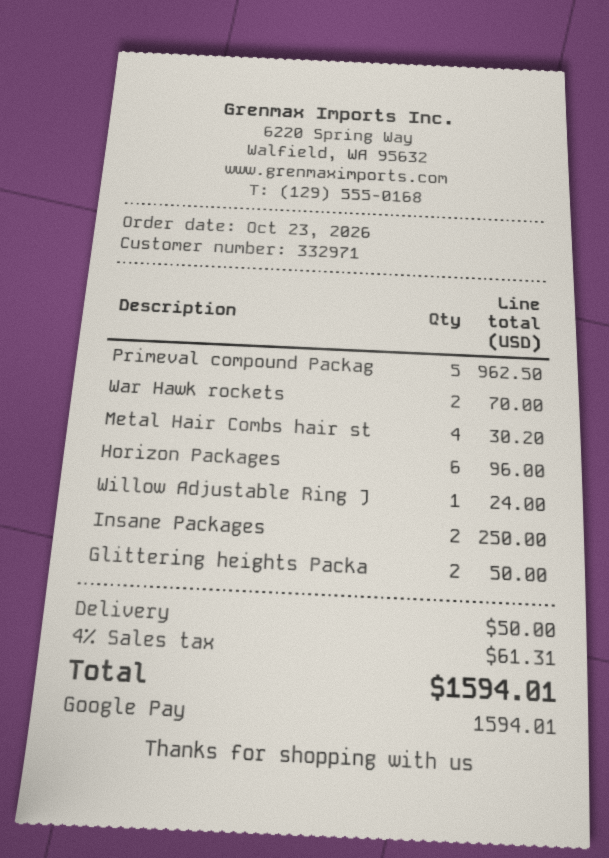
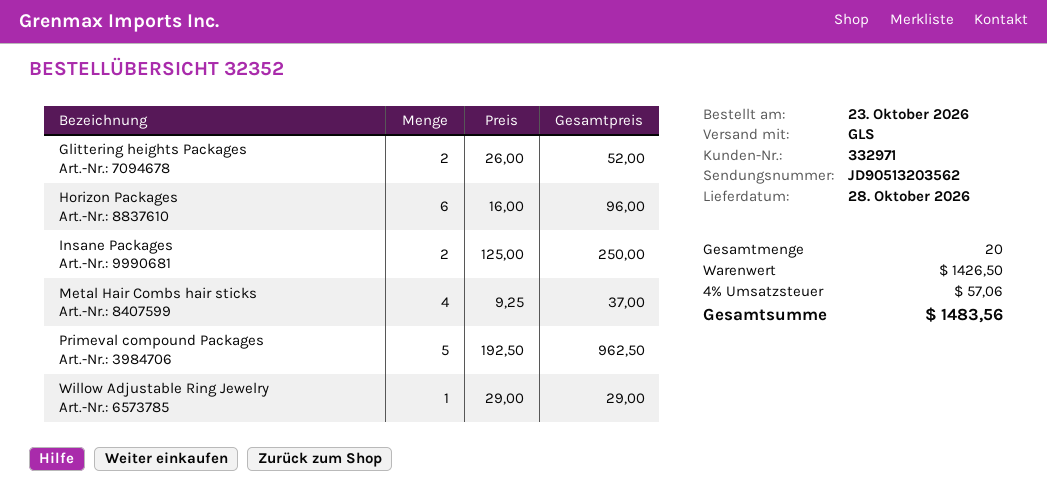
War Hawk rockets: 2 for 70.00 -> none
Metal Hair Combs hair st: 4 for 30.20 -> 4 for 37.00
Willow Adjustable Ring J: 1 for 24.00 -> 1 for 29.00
Glittering heights Packa: 2 for 50.00 -> 2 for 52.00
shipping: 50.00 -> none
tax: 4% = 61.31 -> 4% = 57.06
total: 1594.01 -> 1483.56

